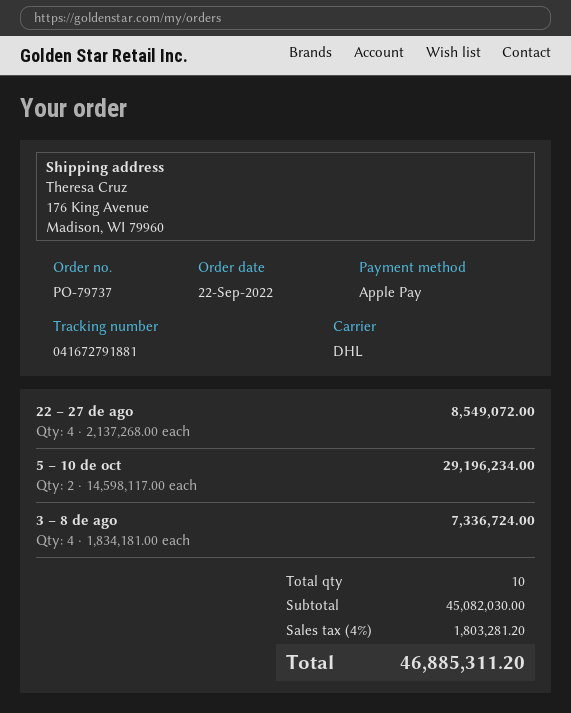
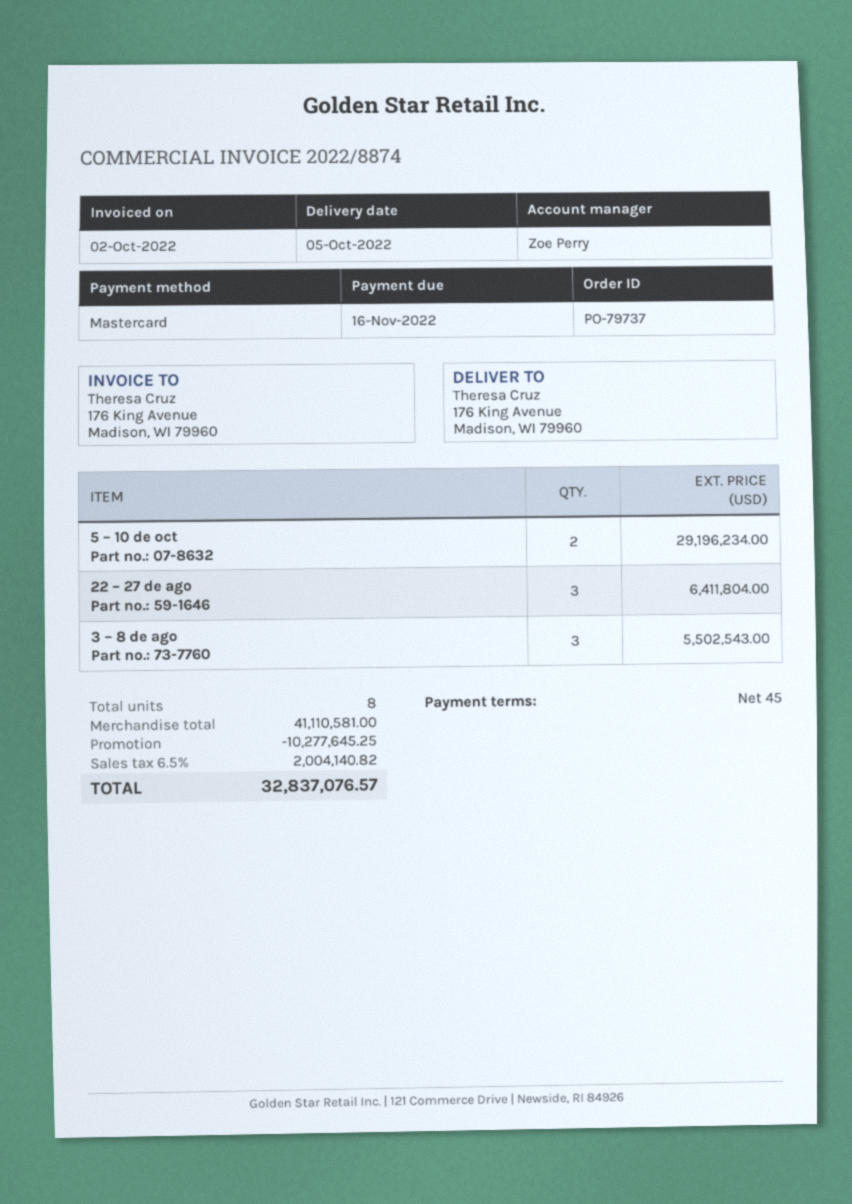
payment method: Apple Pay -> Mastercard
22 – 27 de ago: 4 for 8549072.00 -> 3 for 6411804.00
3 – 8 de ago: 4 for 7336724.00 -> 3 for 5502543.00
total quantity: 10 -> 8
subtotal: 45082030.00 -> 41110581.00
discount: none -> 10277645.25
tax: 4% = 1803281.20 -> 6.5% = 2004140.82
total: 46885311.20 -> 32837076.57

